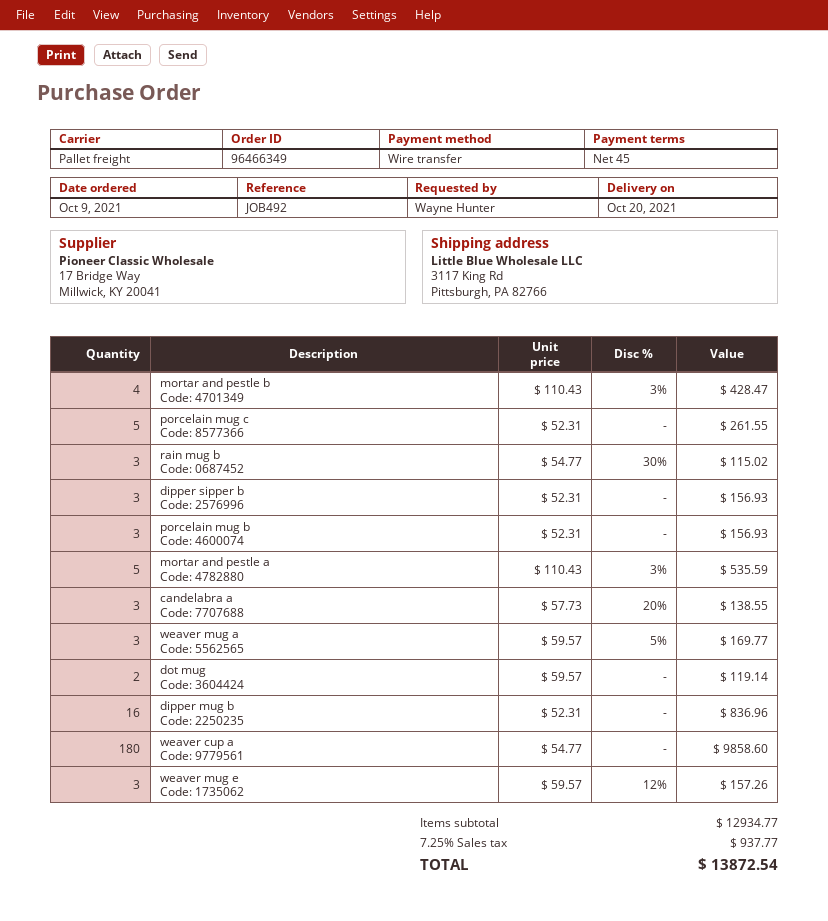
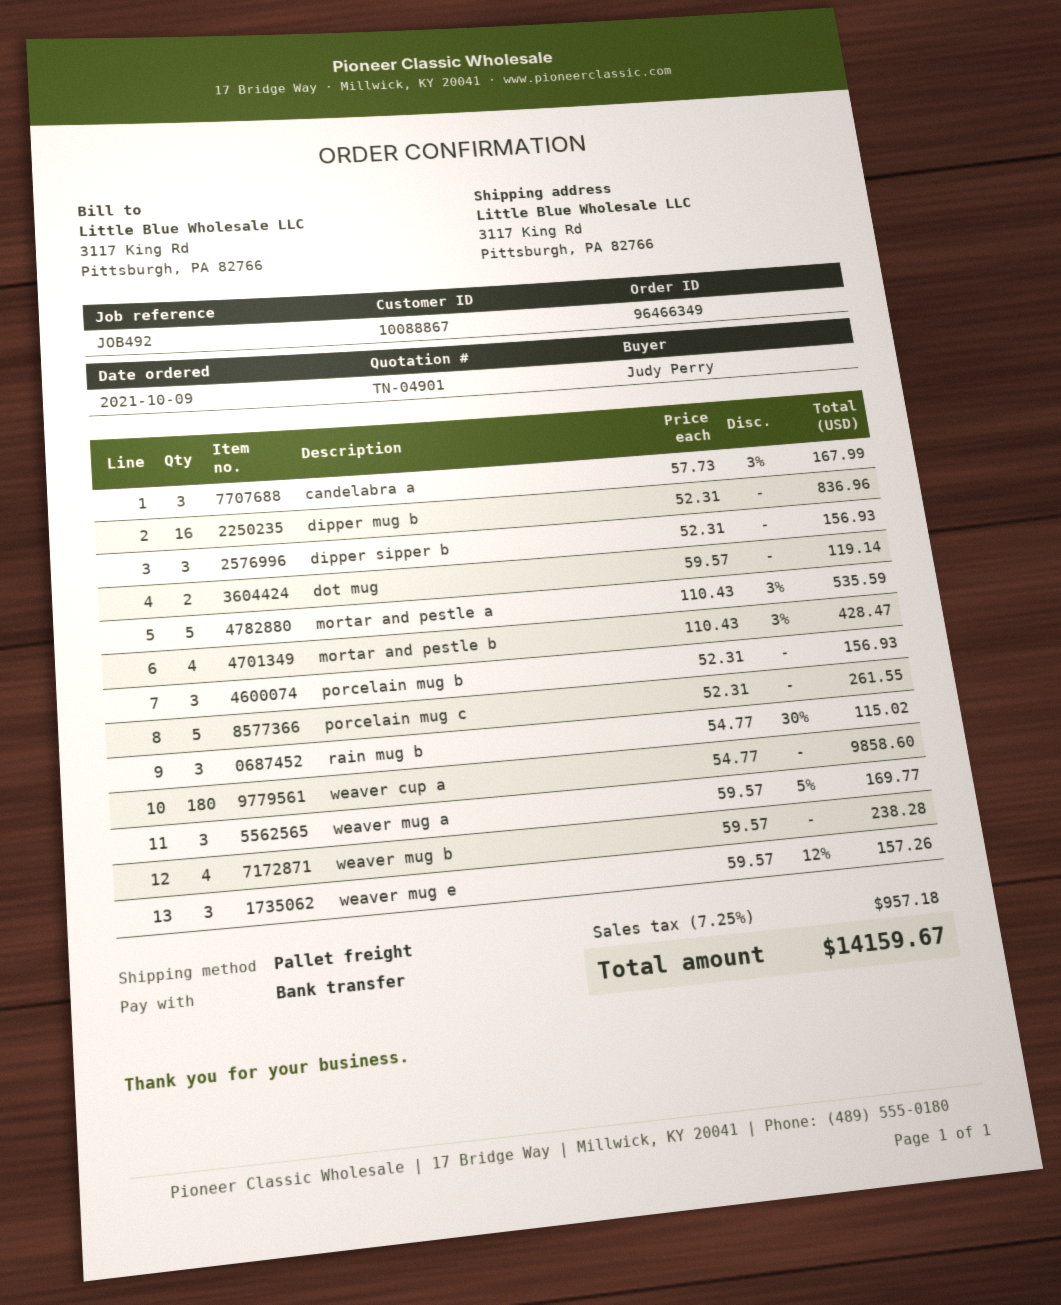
ordered by: Wayne Hunter -> Judy Perry
candelabra a: 3 x 57.73 - 20% = 138.55 -> 3 x 57.73 - 3% = 167.99
weaver mug b: none -> 4 x 59.57 = 238.28
tax: 7.25% = 937.77 -> 7.25% = 957.18
total: 13872.54 -> 14159.67

